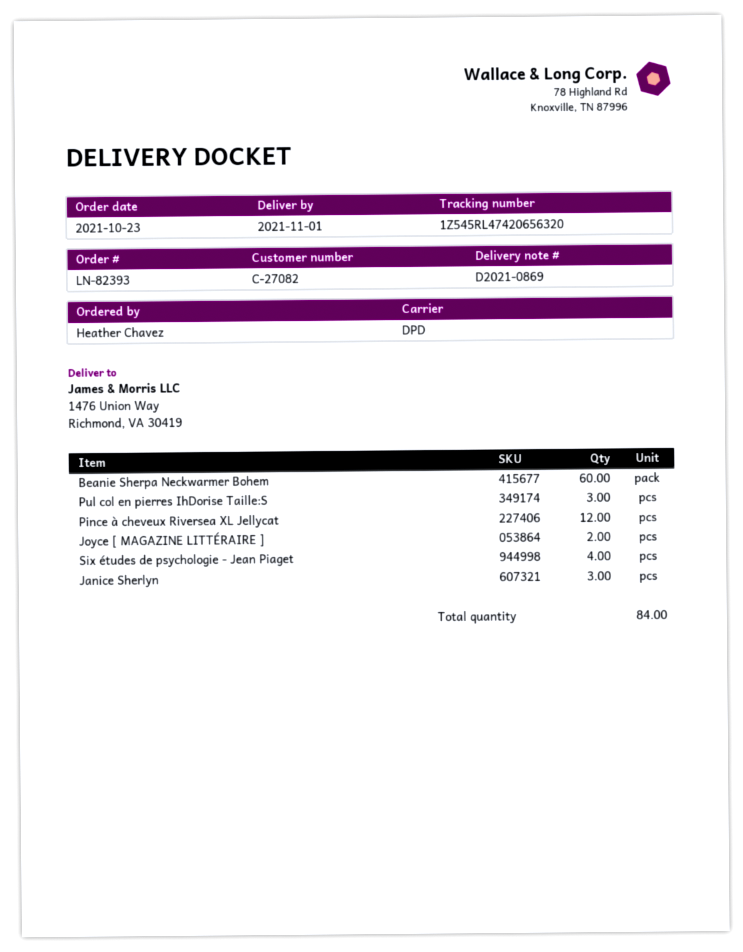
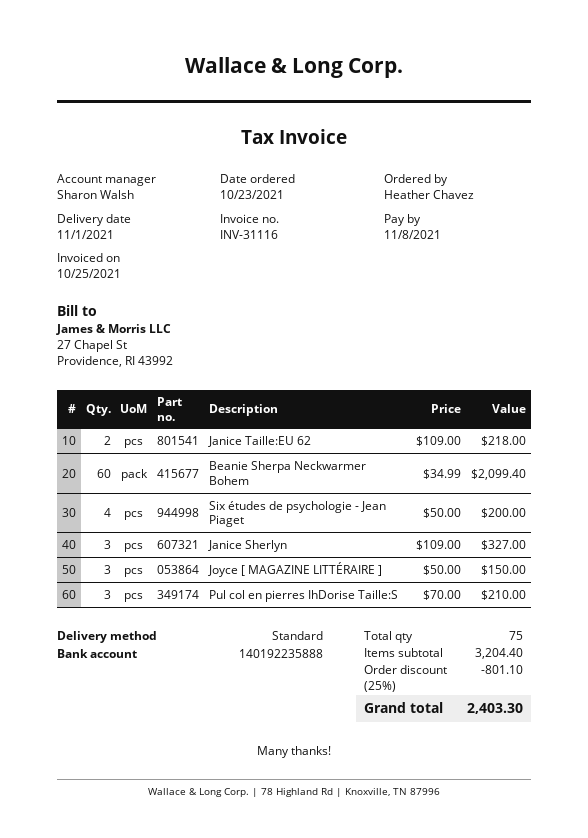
shipping method: DPD -> standard
Pince à cheveux Riversea XL Jellycat: 12 -> none
Joyce [ MAGAZINE LITTÉRAIRE ]: 2 -> 3
Janice Taille:EU 62: none -> 2
total quantity: 84 -> 75

